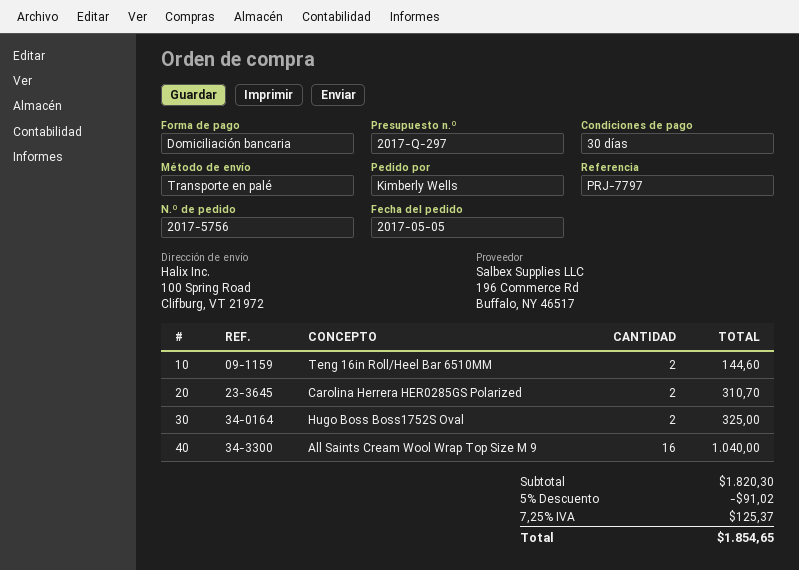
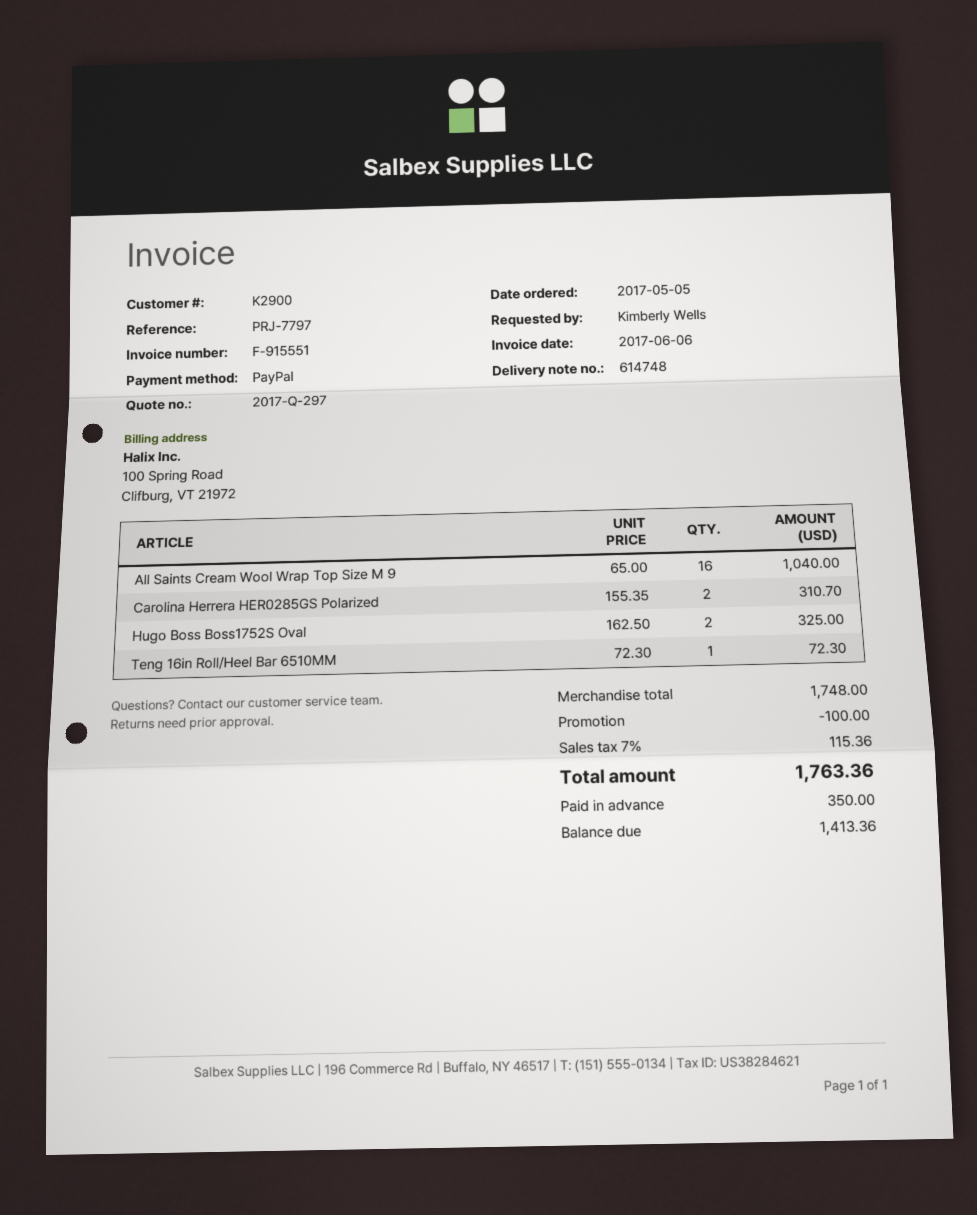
payment method: direct debit -> PayPal
Teng 16in Roll/Heel Bar 6510MM: 2 for 144.60 -> 1 for 72.30
subtotal: 1820.30 -> 1748.00
discount: 91.02 -> 100.00
tax: 7.25% = 125.37 -> 7% = 115.36
total: 1854.65 -> 1763.36

